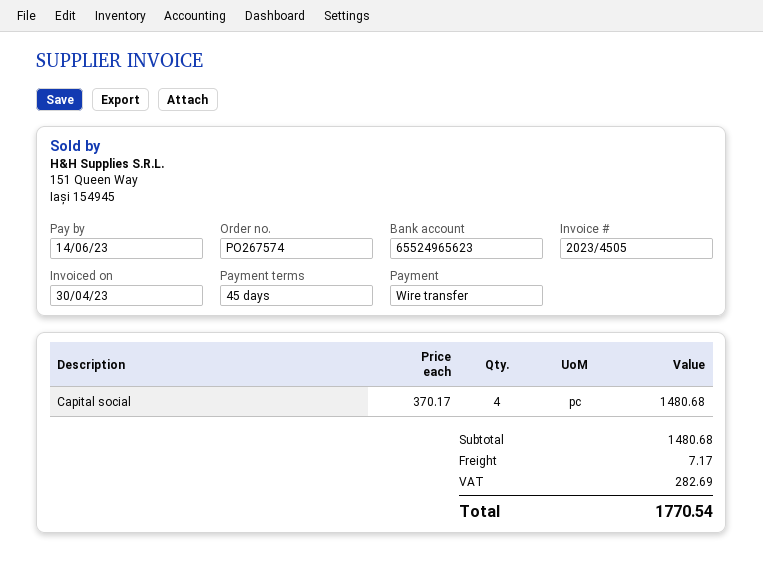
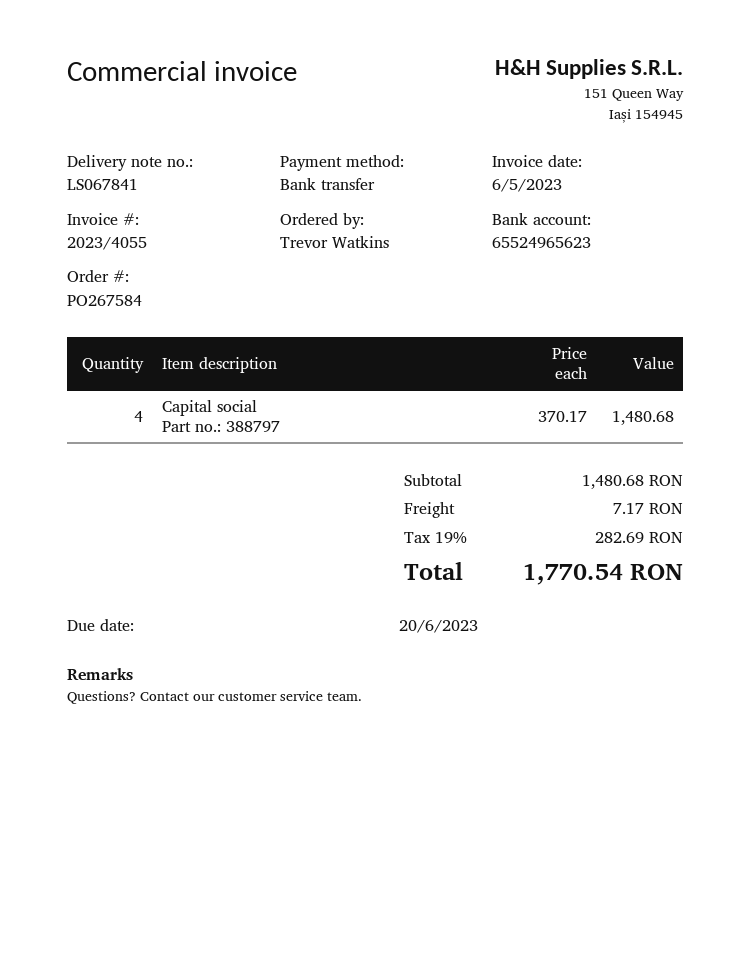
order number: PO267574 -> PO267584
invoice number: 2023/4505 -> 2023/4055
invoice date: 2023-04-30 -> 2023-05-06
due date: 2023-06-14 -> 2023-06-20

